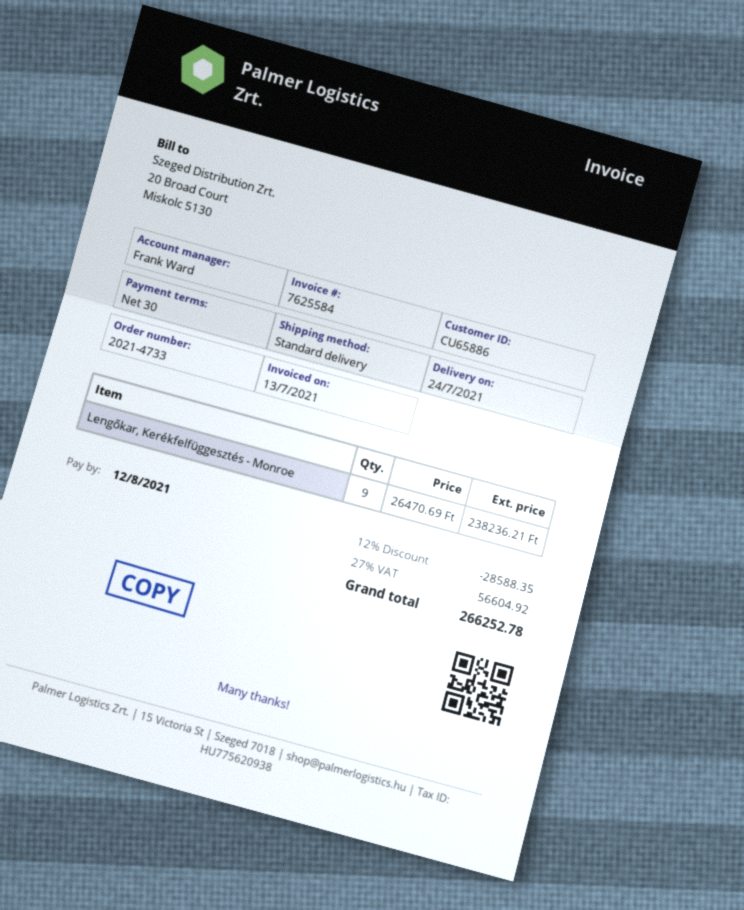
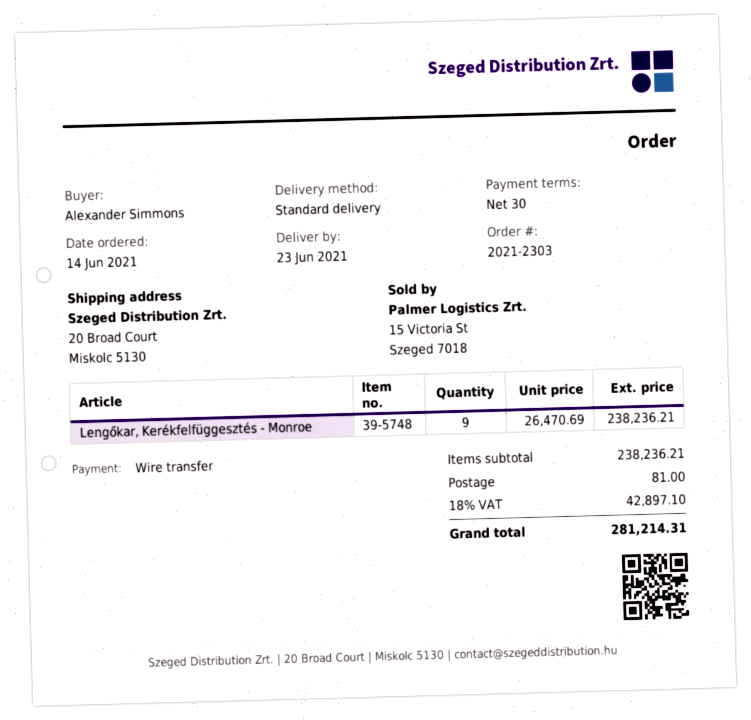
order number: 2021-4733 -> 2021-2303
delivery date: 2021-07-24 -> 2021-06-23
discount: 12% = 28588.35 -> none
shipping: none -> 81.00
tax: 27% = 56604.92 -> 18% = 42897.10
total: 266252.78 -> 281214.31

